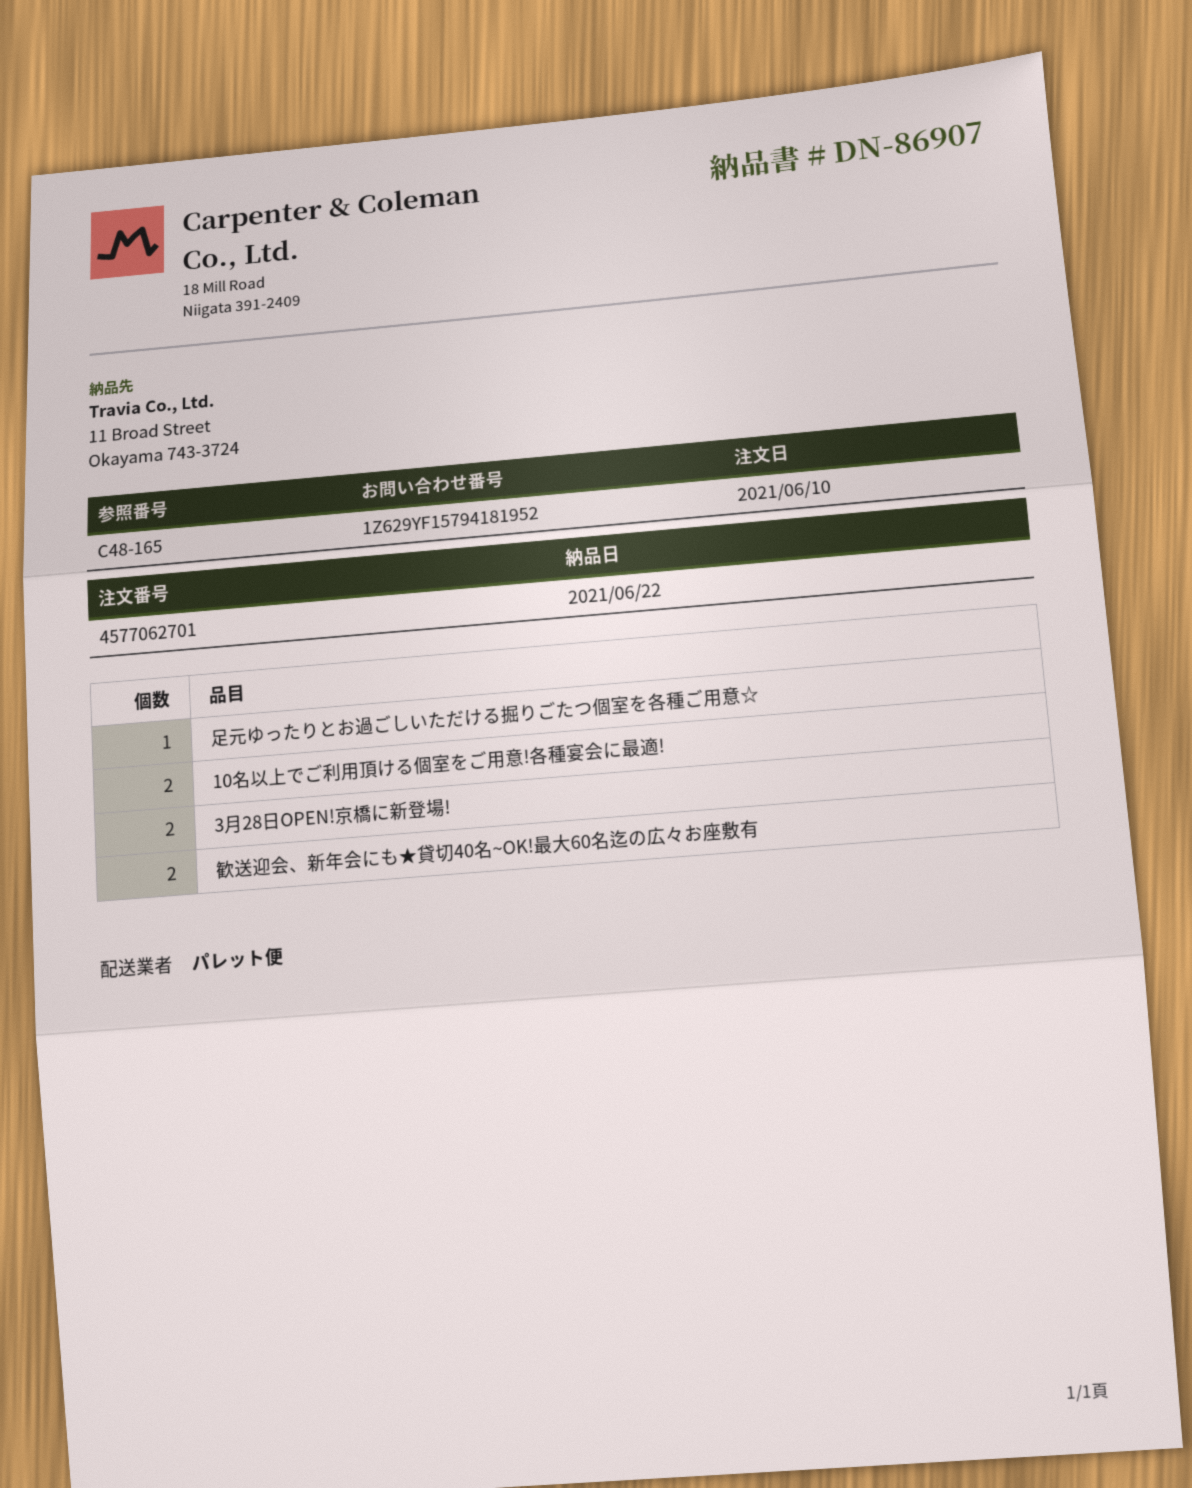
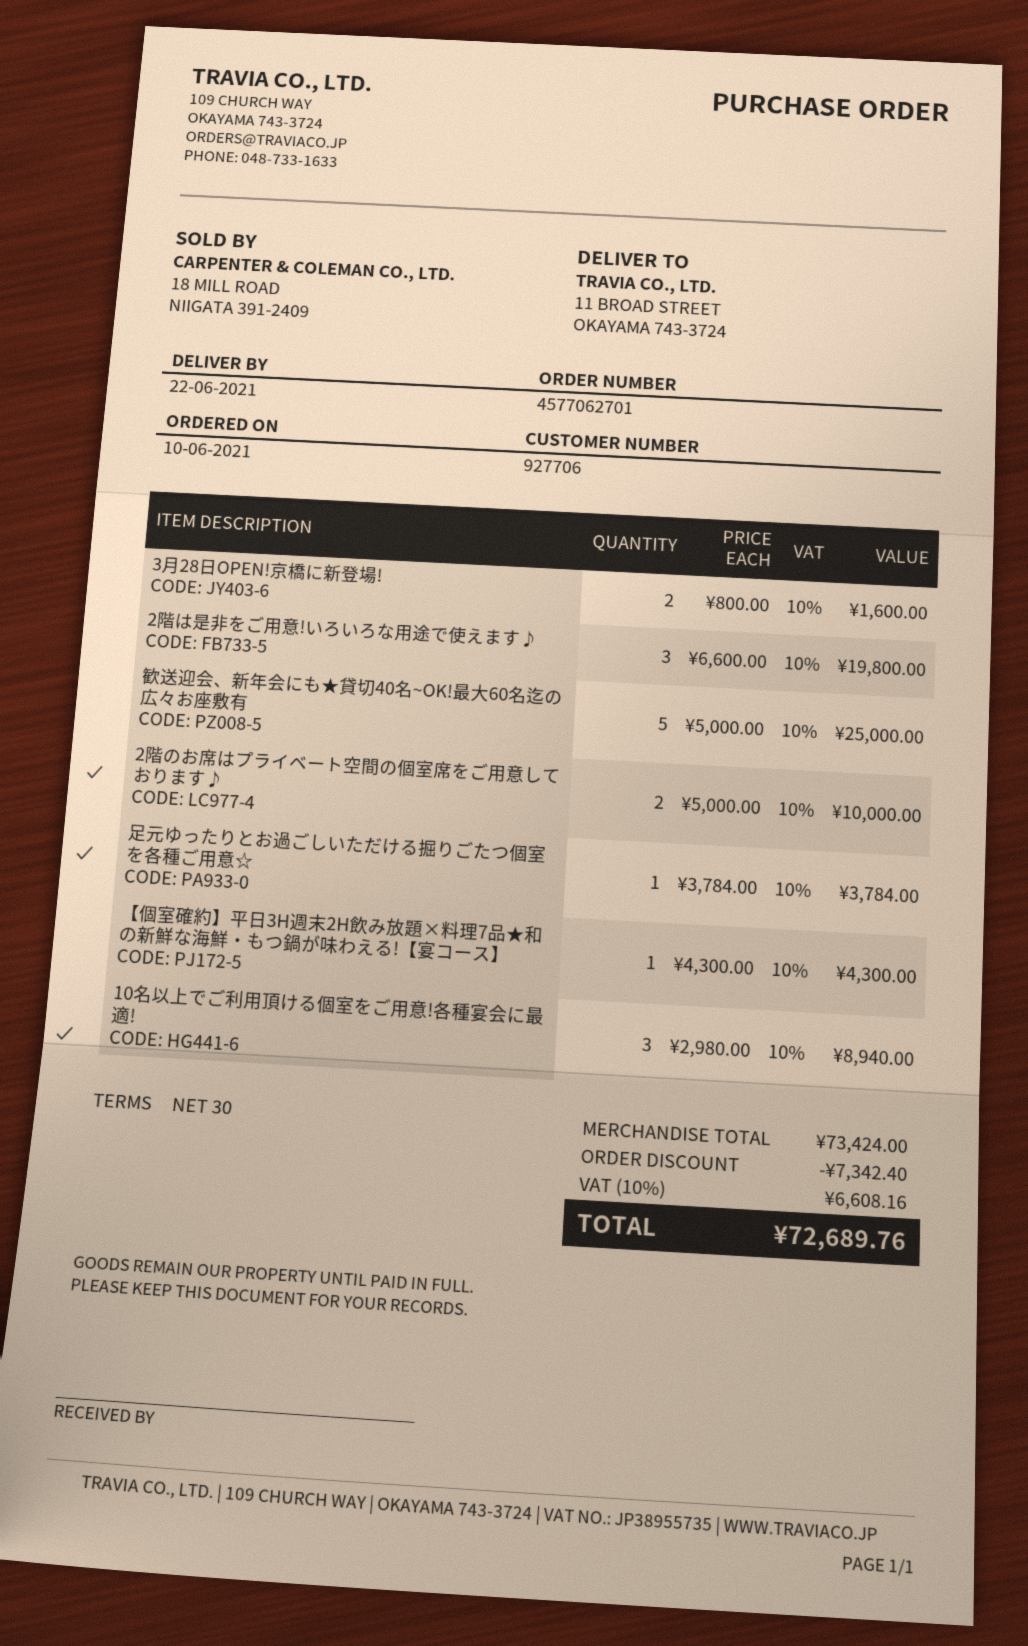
10名以上でご利用頂ける個室をご用意!各種宴会に最適!: 2 -> 3
歓送迎会、新年会にも★貸切40名~OK!最大60名迄の広々お座敷有: 2 -> 5
2階は是非をご用意!いろいろな用途で使えます♪: none -> 3
2階のお席はプライベート空間の個室席をご用意しております♪: none -> 2
【個室確約】平日3H週末2H飲み放題×料理7品★和の新鮮な海鮮・もつ鍋が味わえる!【宴コース】: none -> 1

